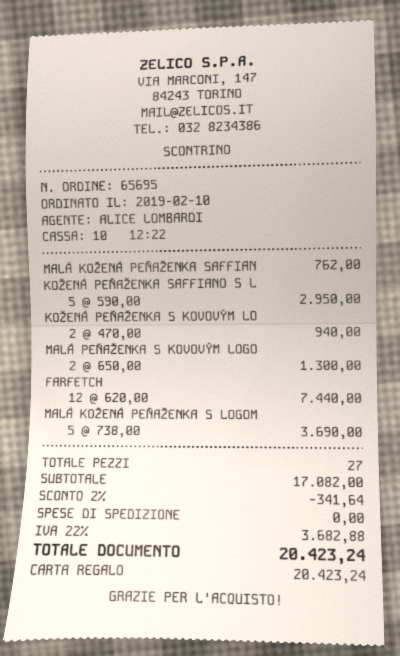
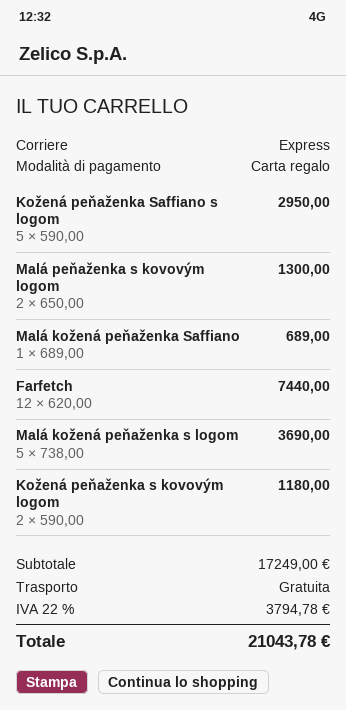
MALÁ KOŽENÁ PEŇAŽENKA SAFFIAN: 1 x 762.00 = 762.00 -> 1 x 689.00 = 689.00
KOŽENÁ PEŇAŽENKA S KOVOVÝM LO: 2 x 470.00 = 940.00 -> 2 x 590.00 = 1180.00
subtotal: 17082.00 -> 17249.00
discount: 2% = 341.64 -> none
tax: 22% = 3682.88 -> 22% = 3794.78
total: 20423.24 -> 21043.78

